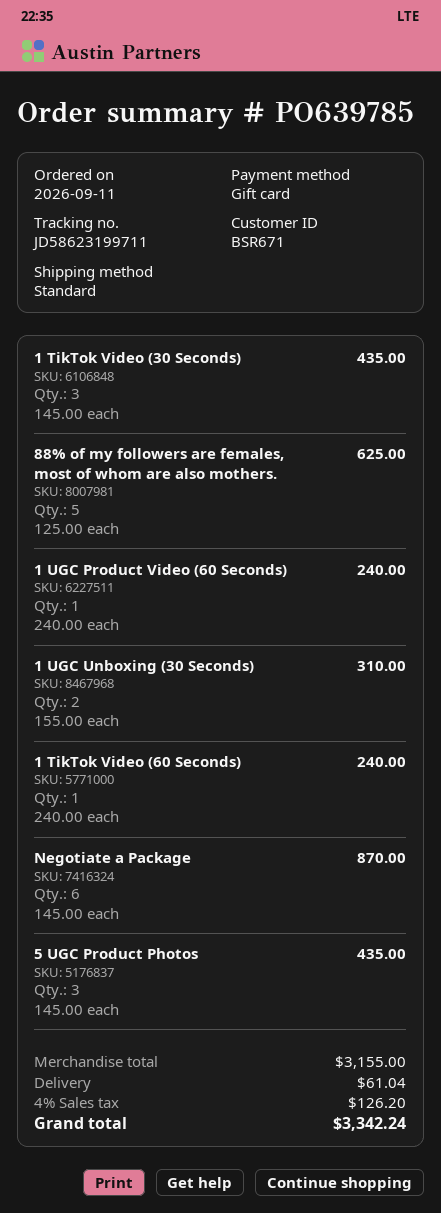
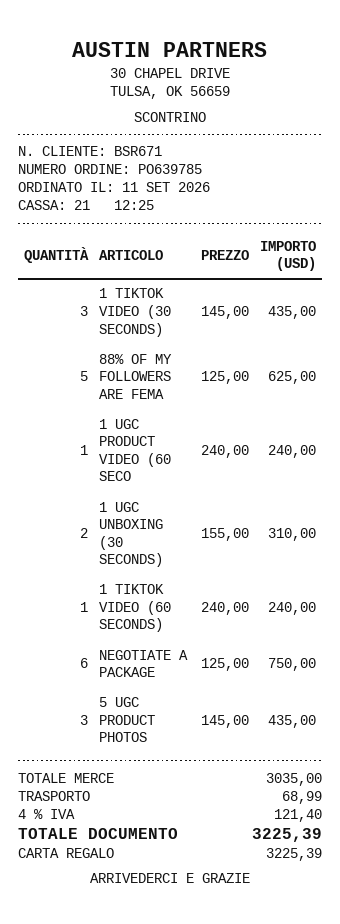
Negotiate a Package: 6 x 145.00 = 870.00 -> 6 x 125.00 = 750.00
subtotal: 3155.00 -> 3035.00
shipping: 61.04 -> 68.99
tax: 4% = 126.20 -> 4% = 121.40
total: 3342.24 -> 3225.39

